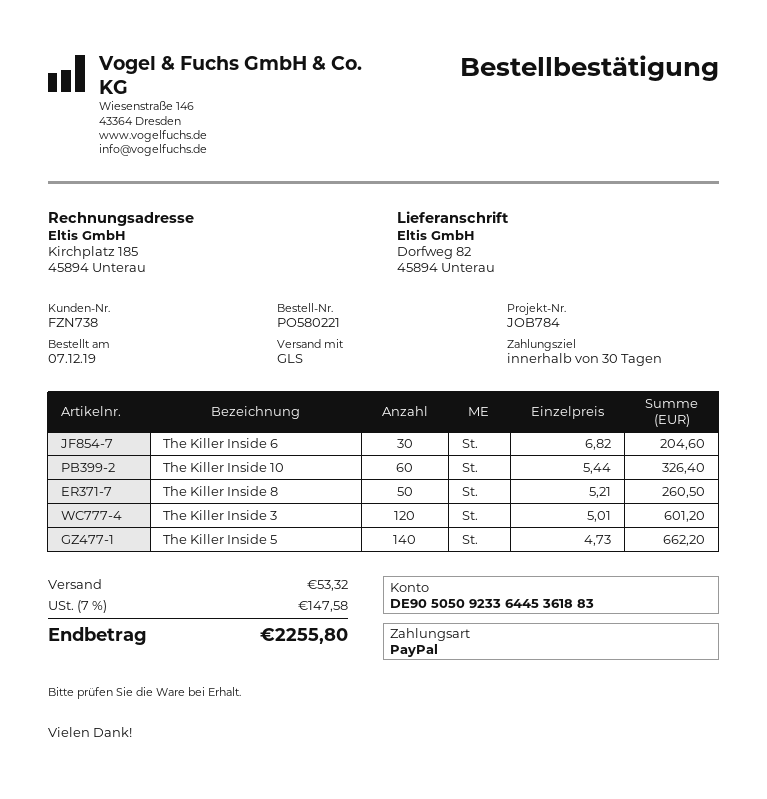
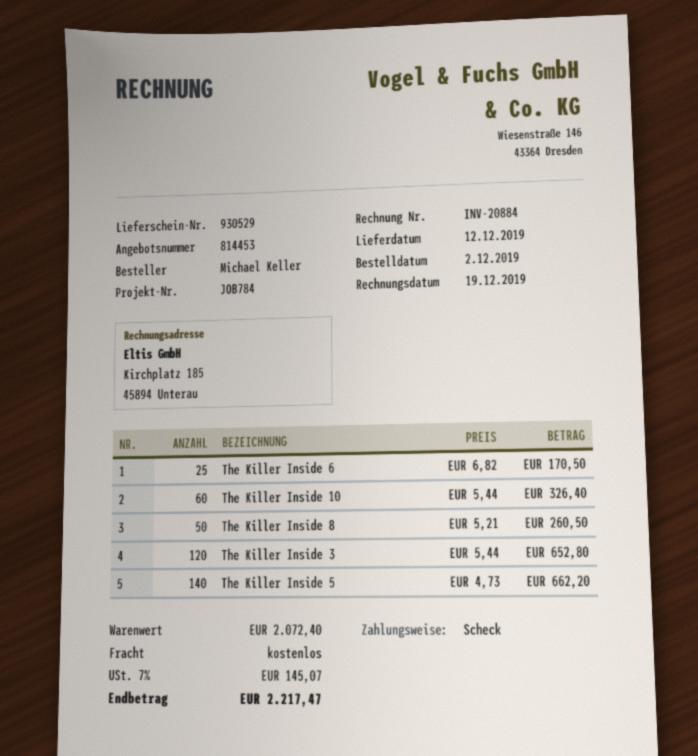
order date: 2019-12-07 -> 2019-12-02
payment method: PayPal -> cheque
The Killer Inside 6: 30 x 6.82 = 204.60 -> 25 x 6.82 = 170.50
The Killer Inside 3: 120 x 5.01 = 601.20 -> 120 x 5.44 = 652.80
shipping: 53.32 -> 0.00
tax: 7% = 147.58 -> 7% = 145.07
total: 2255.80 -> 2217.47

